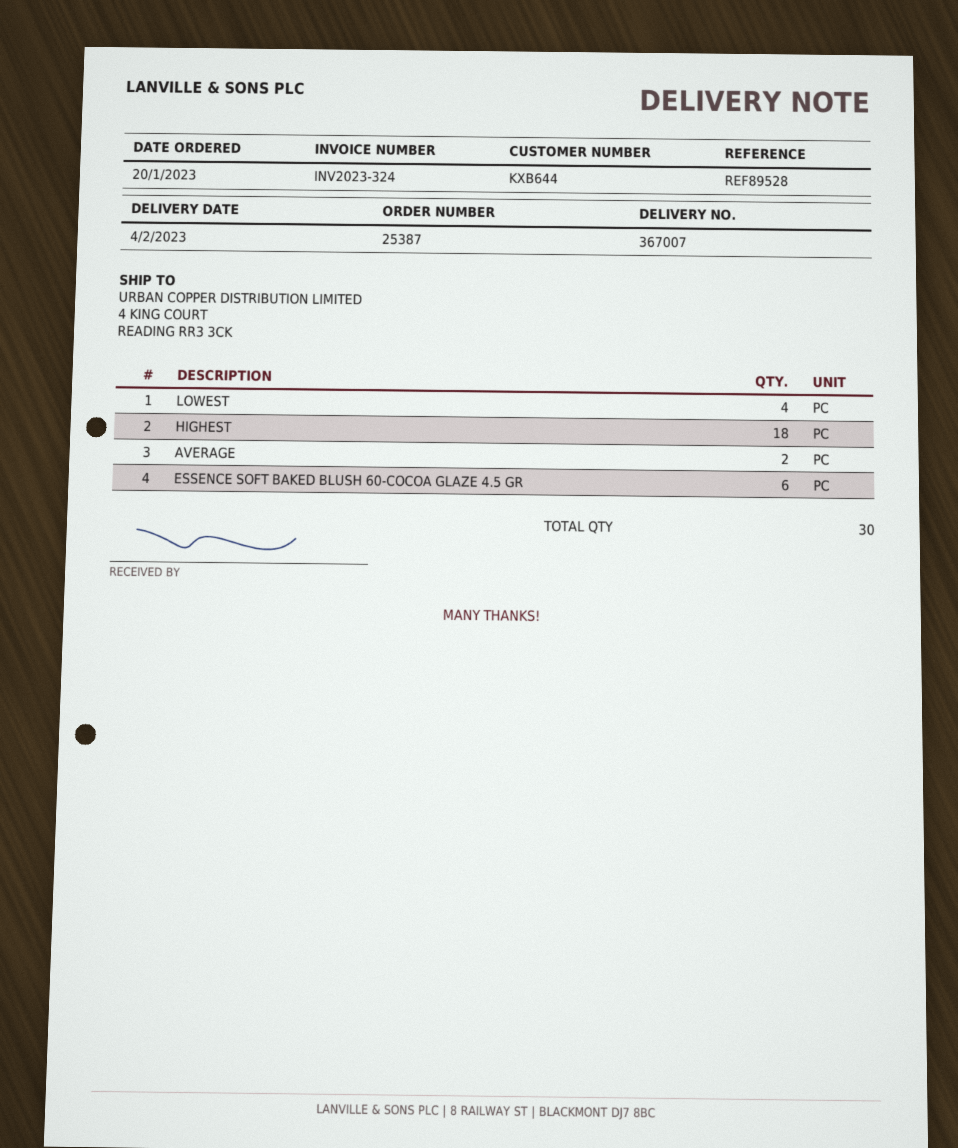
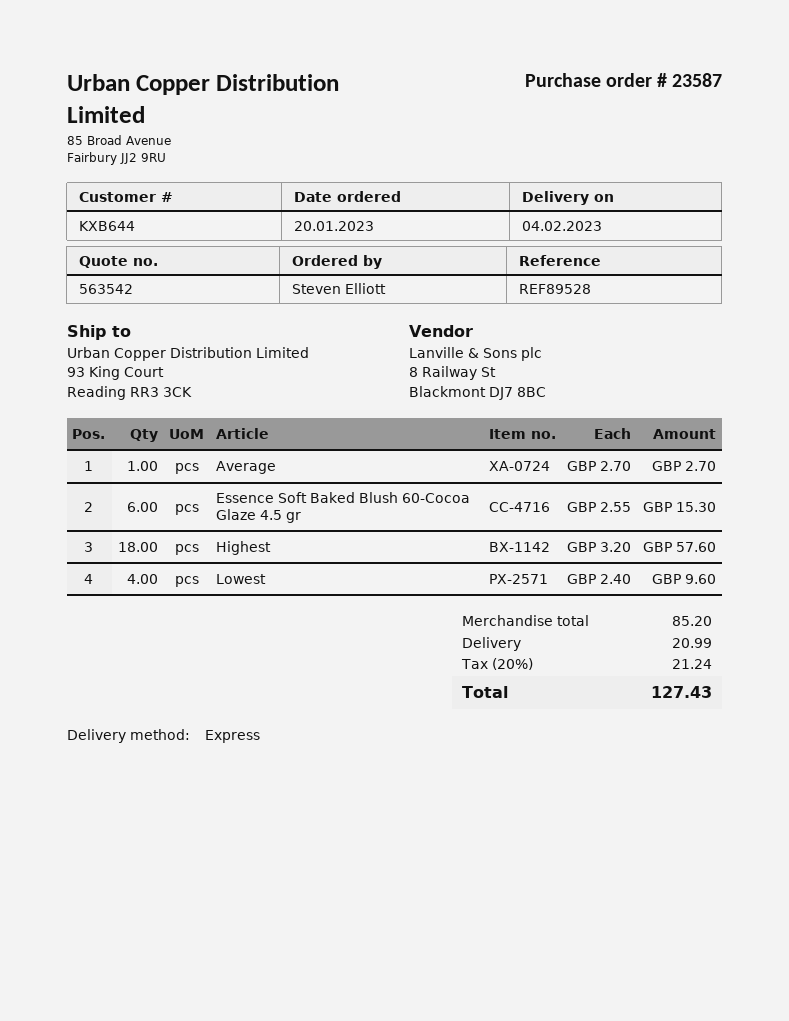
order number: 25387 -> 23587
ship to: 4 KING COURT, READING RR3 3CK -> 93 King Court, Reading RR3 3CK
AVERAGE: 2 -> 1

